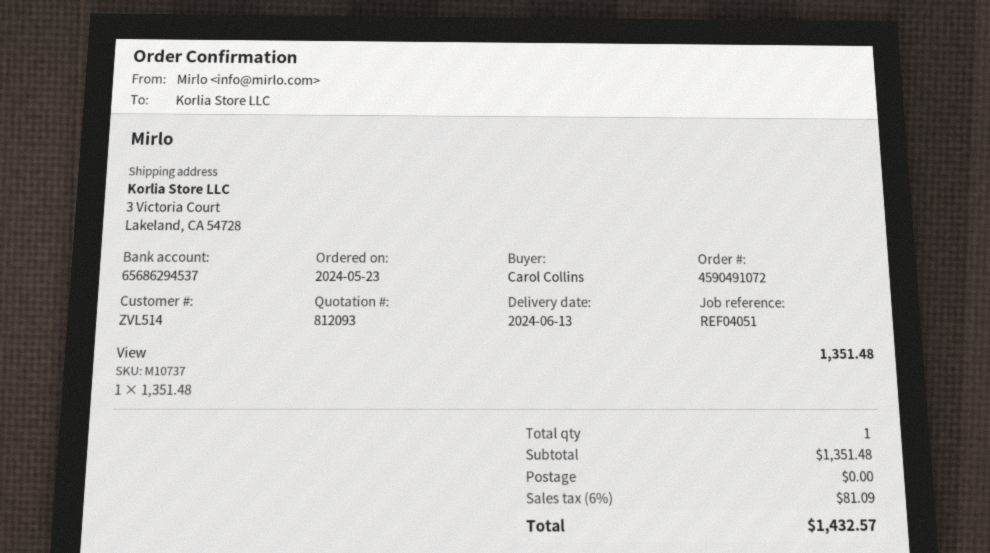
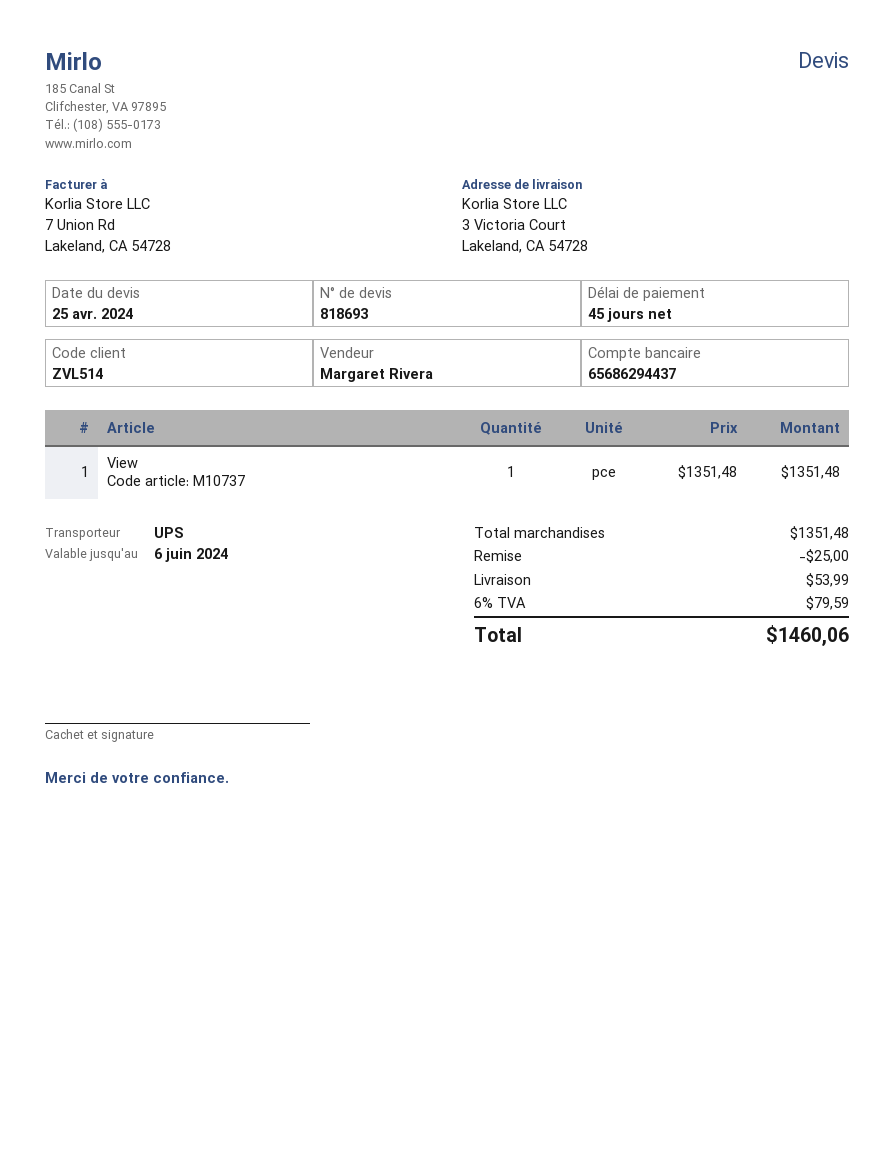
quote number: 812093 -> 818693
bank account: 65686294537 -> 65686294437
discount: none -> 25.00
shipping: 0.00 -> 53.99
tax: 6% = 81.09 -> 6% = 79.59
total: 1432.57 -> 1460.06

